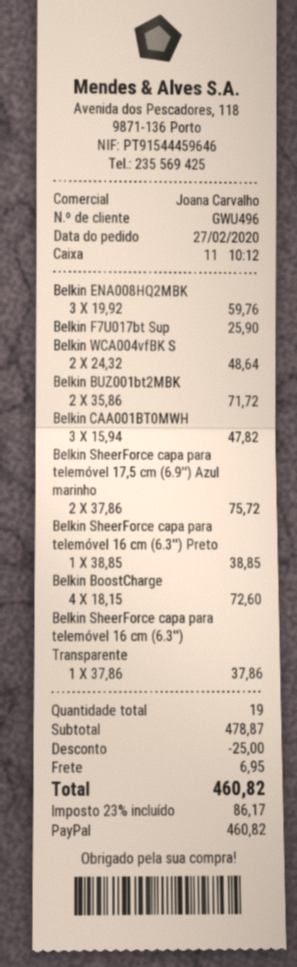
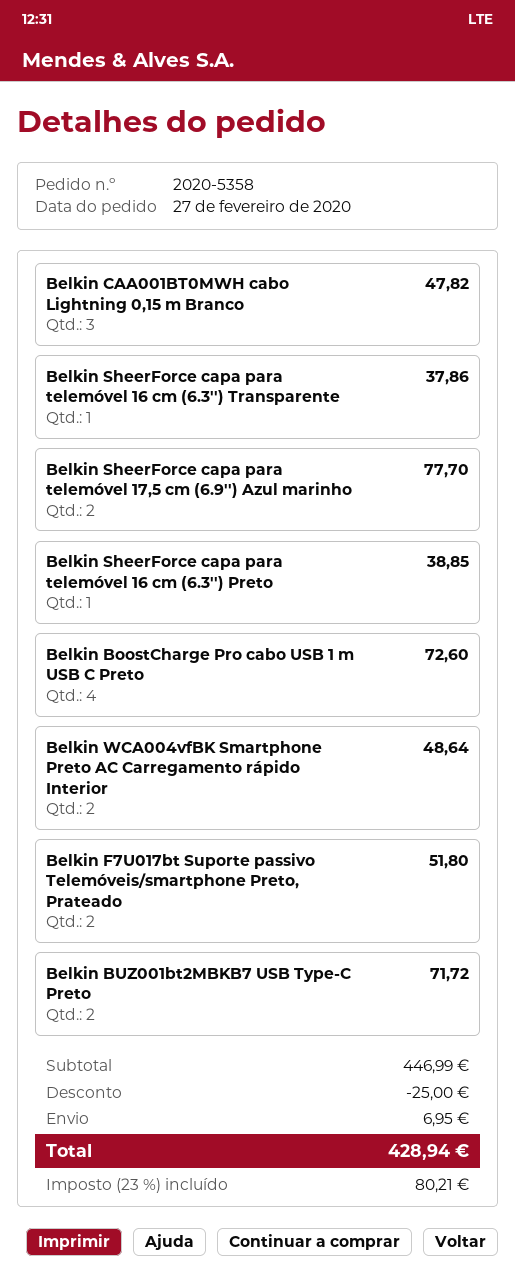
Belkin ENA008HQ2MBK: 3 for 59.76 -> none
Belkin F7U017bt Sup: 1 for 25.90 -> 2 for 51.80
Belkin SheerForce capa para telemóvel 17,5 cm (6.9'') Azul marinho: 2 for 75.72 -> 2 for 77.70
subtotal: 478.87 -> 446.99
tax: 23% = 86.17 -> 23% = 80.21
total: 460.82 -> 428.94

